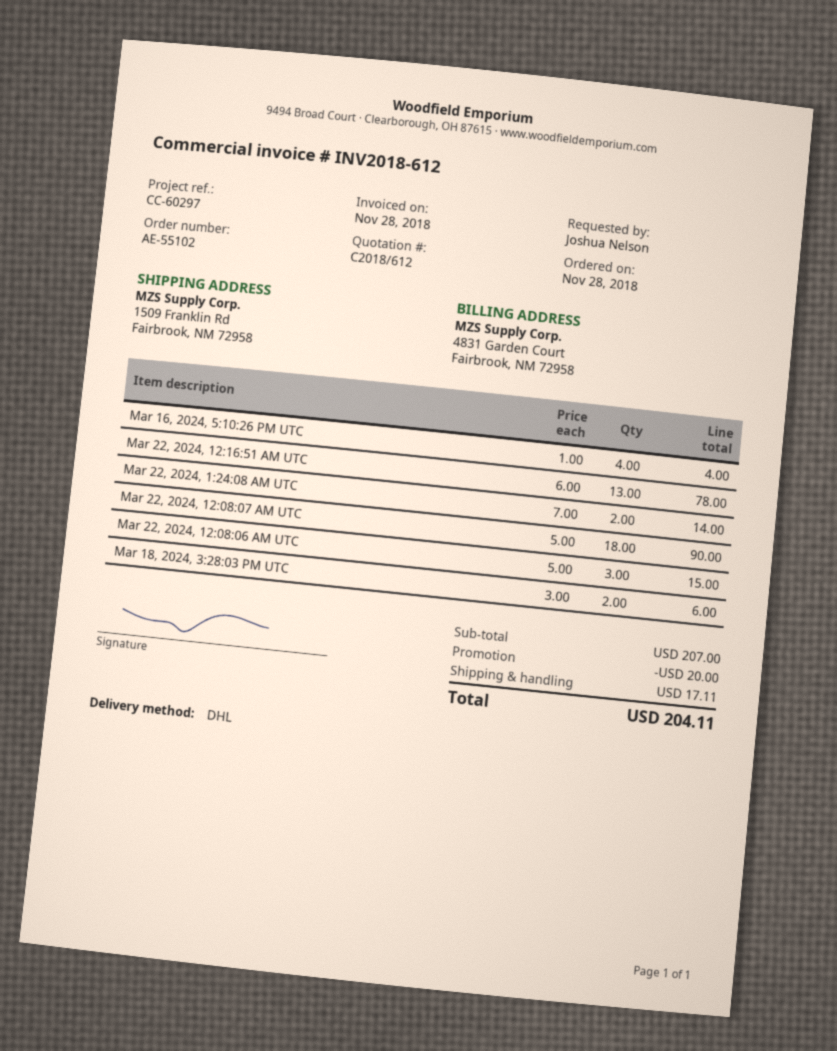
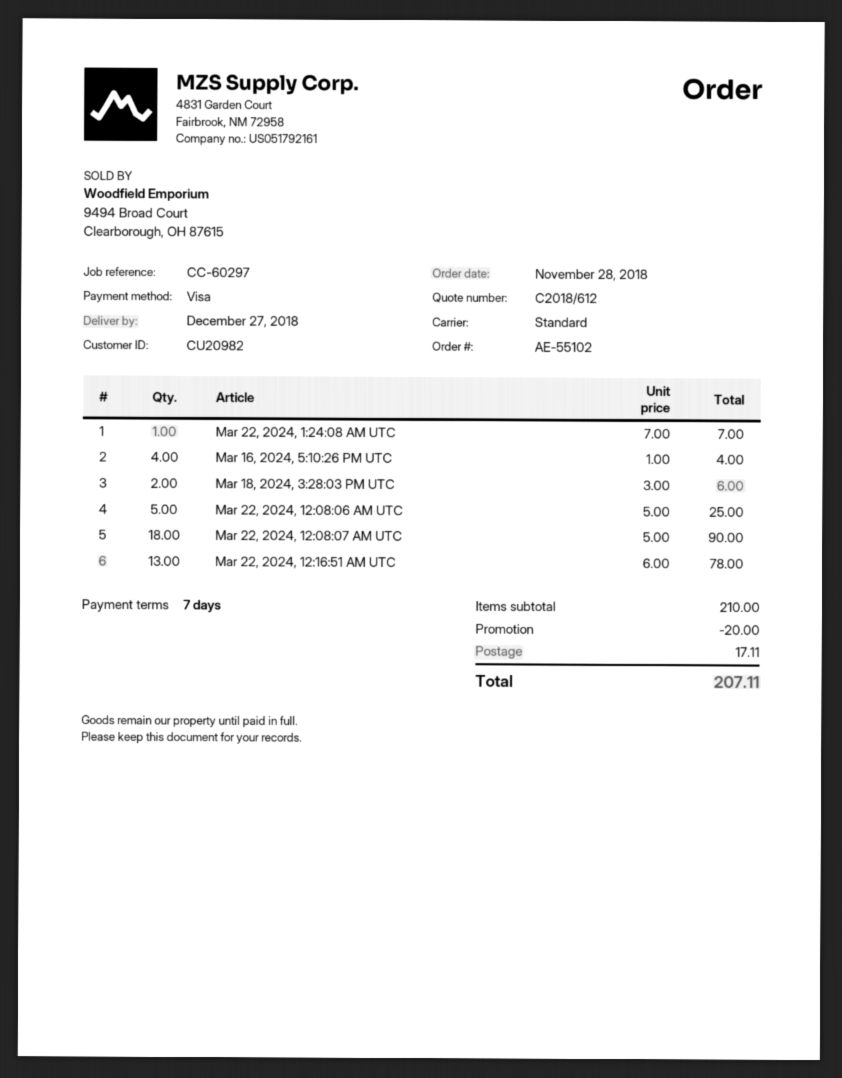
shipping method: DHL -> standard
Mar 22, 2024, 1:24:08 AM UTC: 2 x 7.00 = 14.00 -> 1 x 7.00 = 7.00
Mar 22, 2024, 12:08:06 AM UTC: 3 x 5.00 = 15.00 -> 5 x 5.00 = 25.00
subtotal: 207.00 -> 210.00
total: 204.11 -> 207.11

